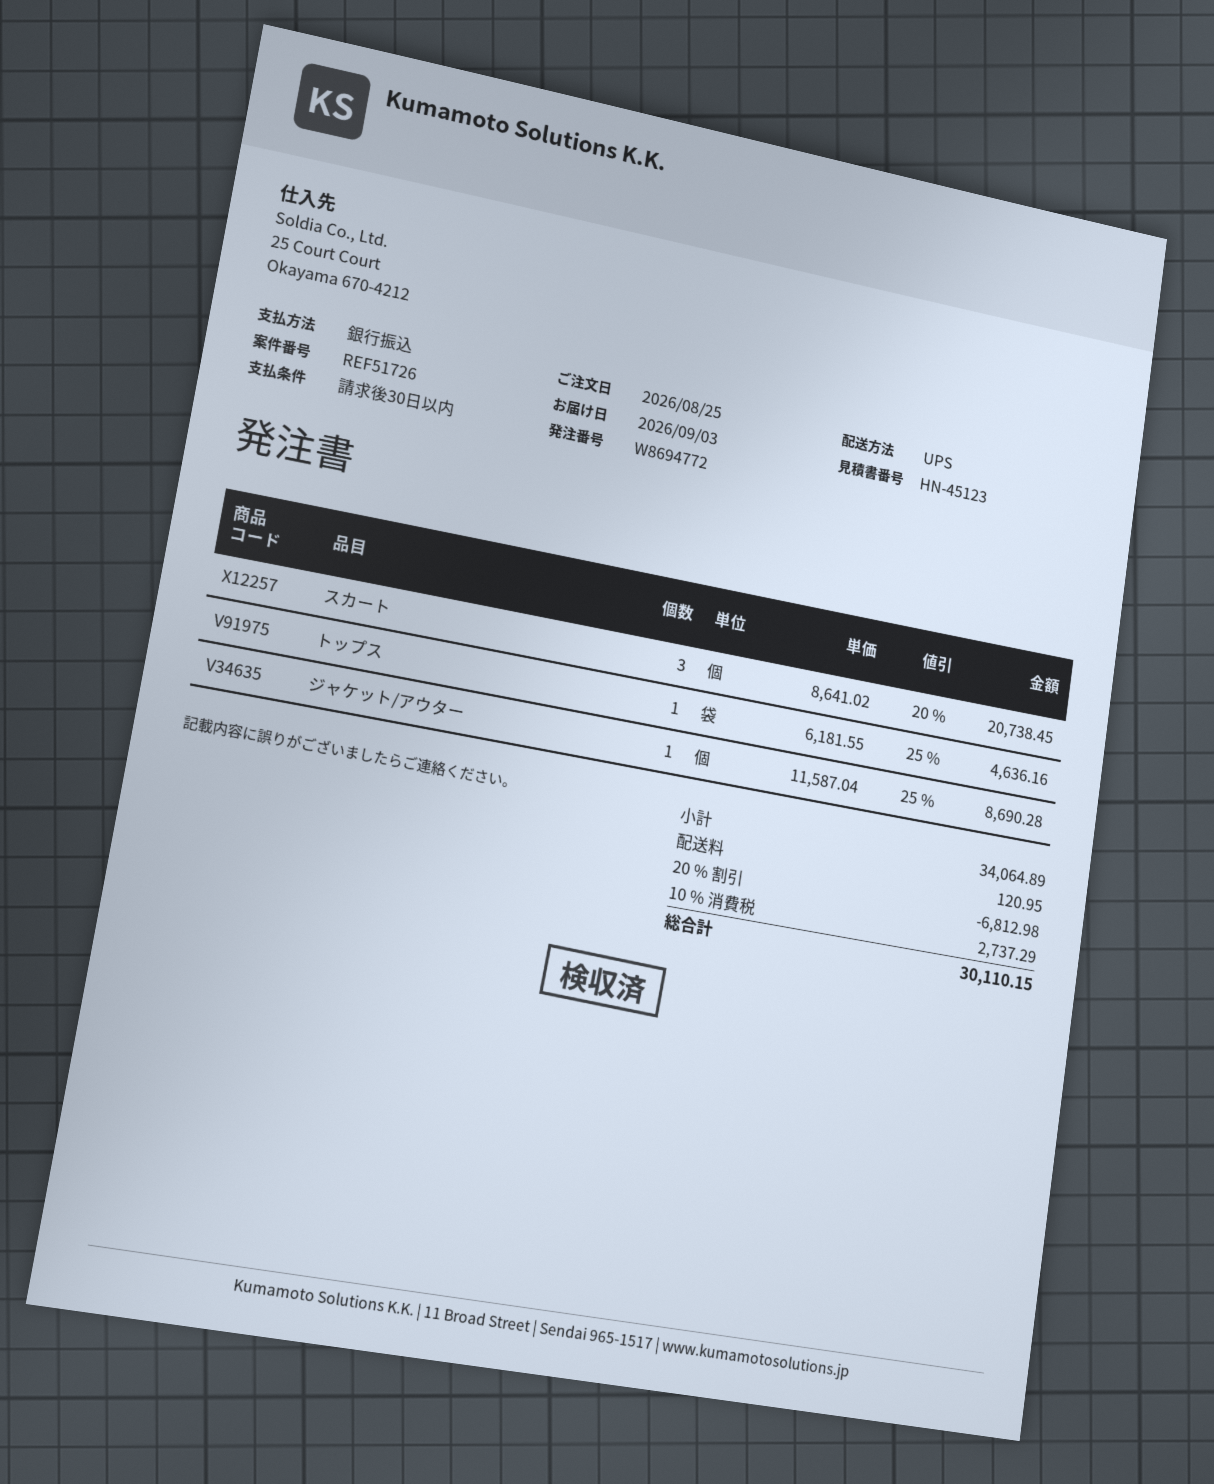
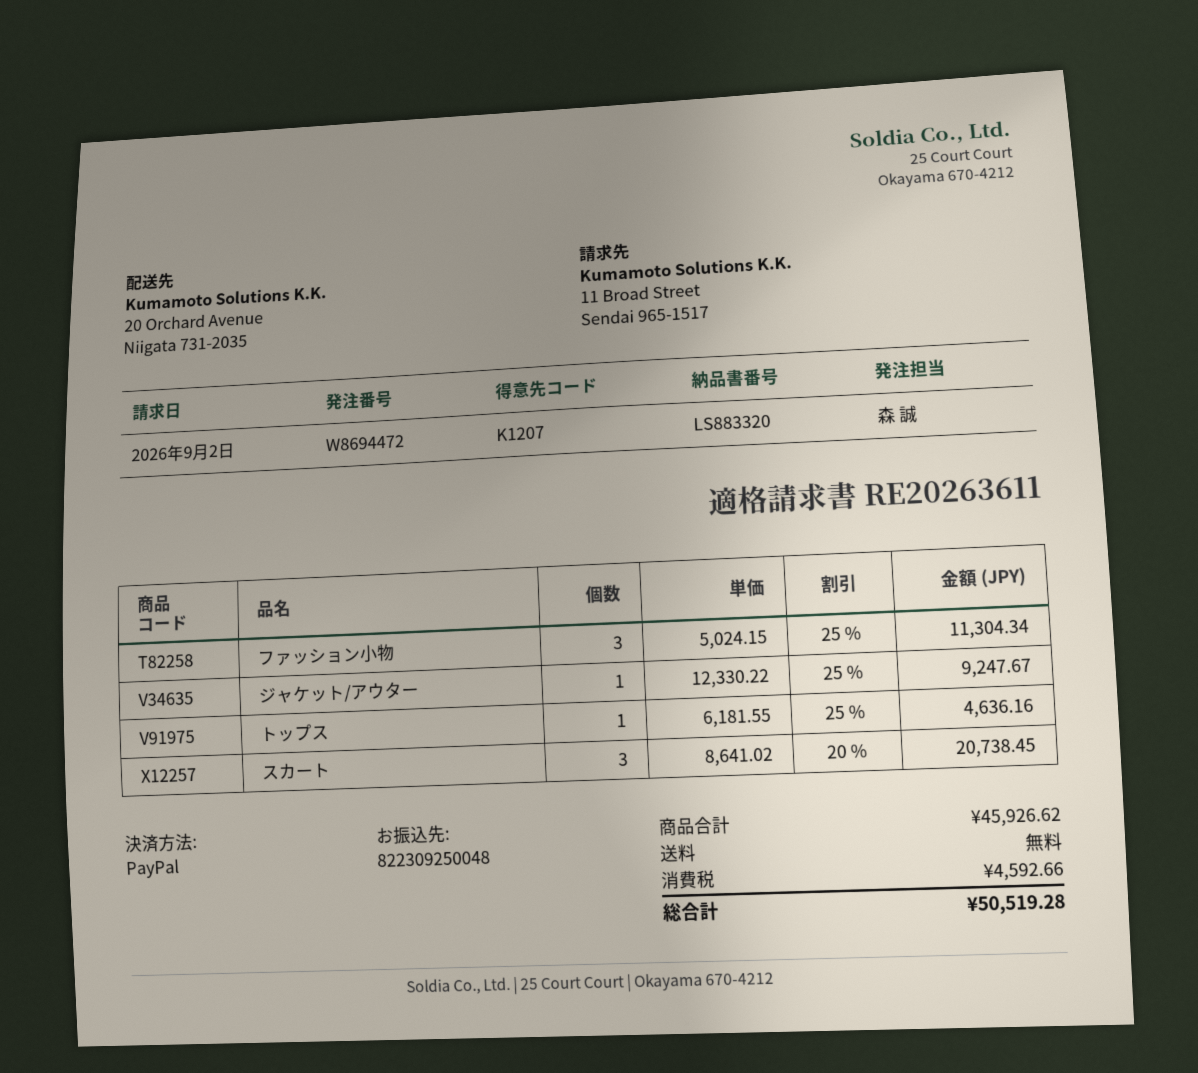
order number: W8694772 -> W8694472
payment method: bank transfer -> PayPal
ジャケット/アウター: 1 x 11587.04 - 25% = 8690.28 -> 1 x 12330.22 - 25% = 9247.67
ファッション小物: none -> 3 x 5024.15 - 25% = 11304.34
subtotal: 34064.89 -> 45926.62
discount: 20% = 6812.98 -> none
shipping: 120.95 -> 0.00
tax: 2737.29 -> 4592.66
total: 30110.15 -> 50519.28

